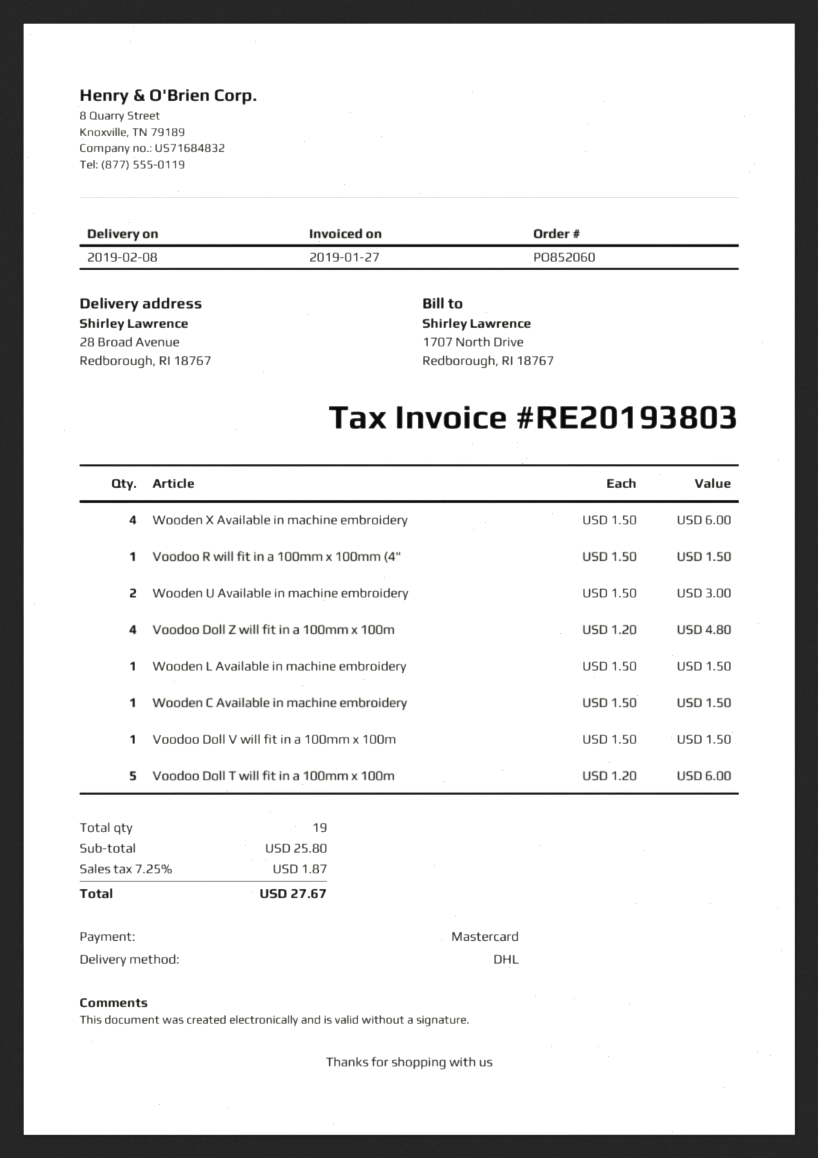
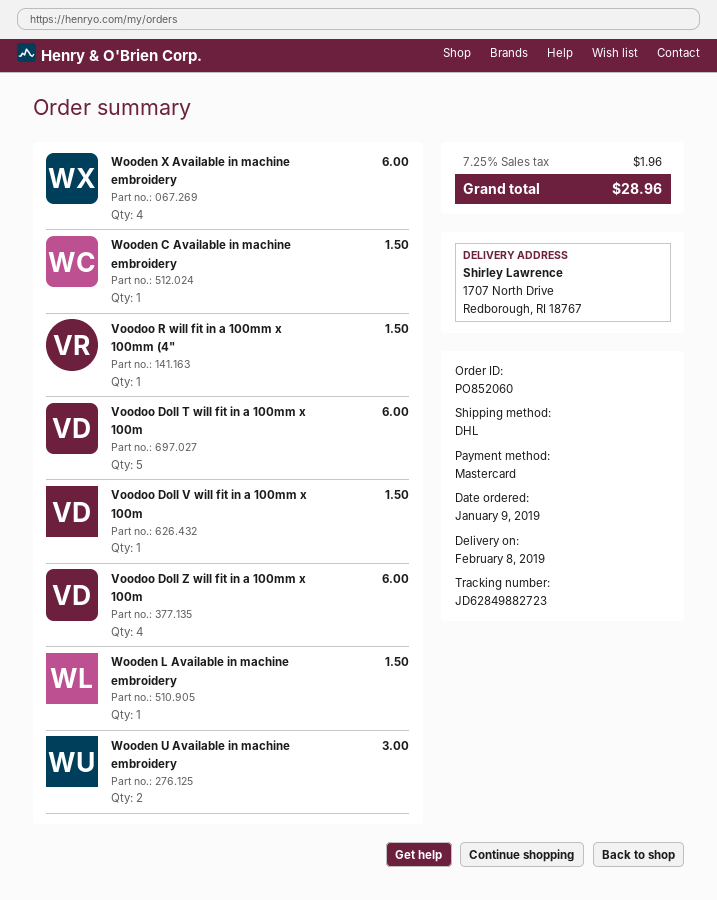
ship to: 28 Broad Avenue, Redborough, RI 18767 -> 1707 North Drive, Redborough, RI 18767
Voodoo Doll Z will fit in a 100mm x 100m: 4 for 4.80 -> 4 for 6.00
tax: 7.25% = 1.87 -> 7.25% = 1.96
total: 27.67 -> 28.96

